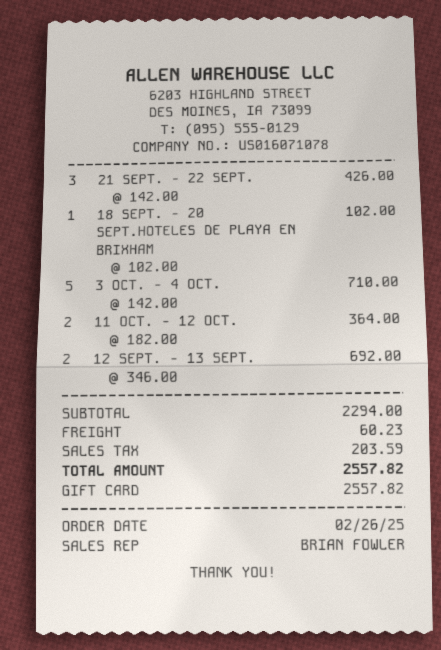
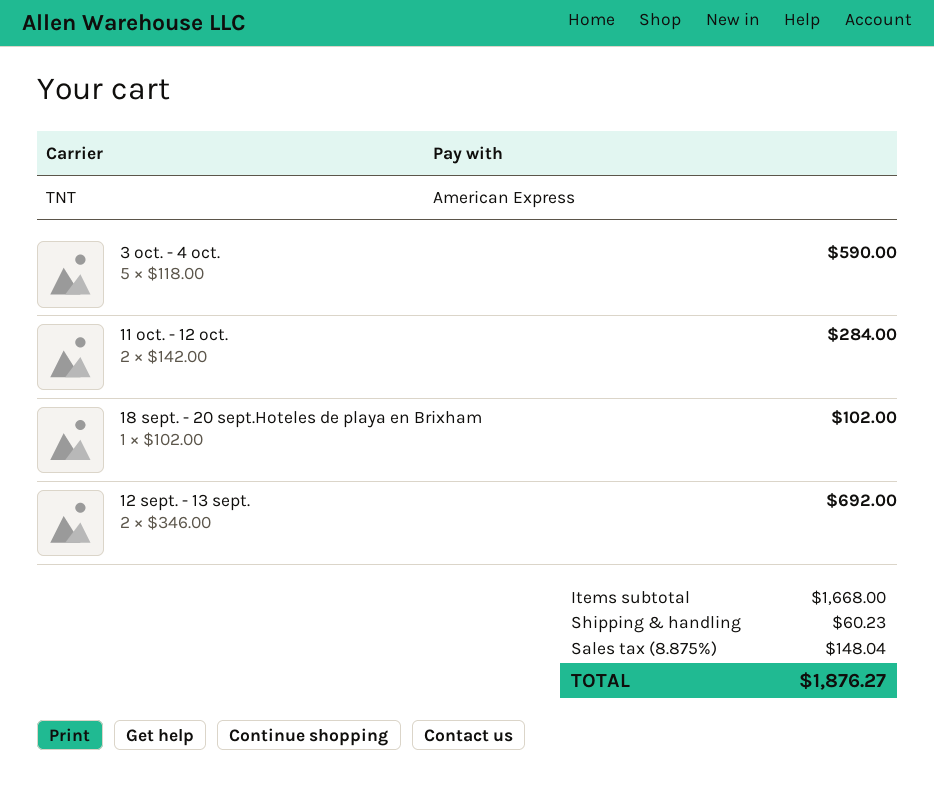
payment method: gift card -> American Express
21 SEPT. - 22 SEPT.: 3 x 142.00 = 426.00 -> none
3 OCT. - 4 OCT.: 5 x 142.00 = 710.00 -> 5 x 118.00 = 590.00
11 OCT. - 12 OCT.: 2 x 182.00 = 364.00 -> 2 x 142.00 = 284.00
subtotal: 2294.00 -> 1668.00
tax: 203.59 -> 148.04
total: 2557.82 -> 1876.27

